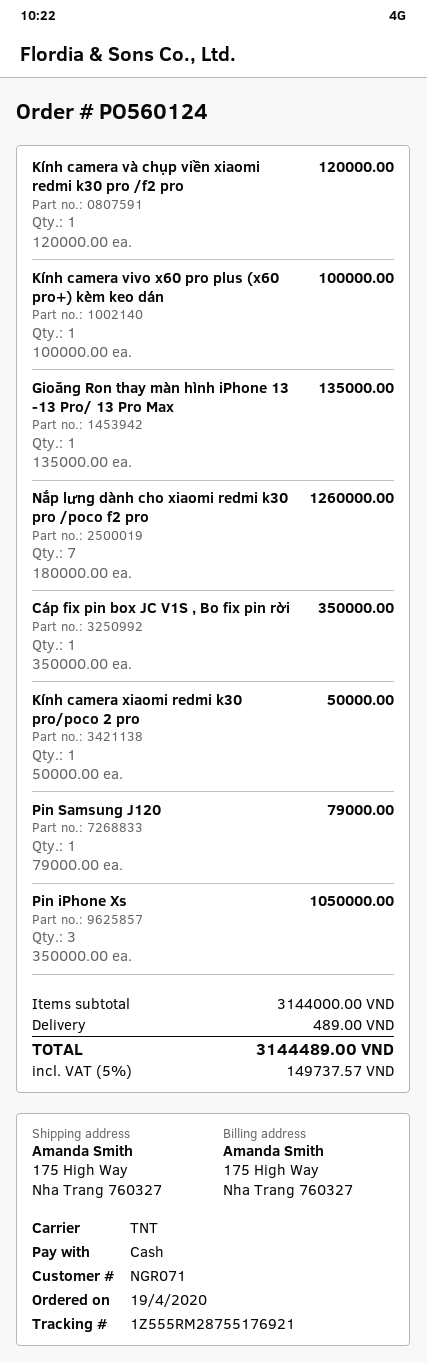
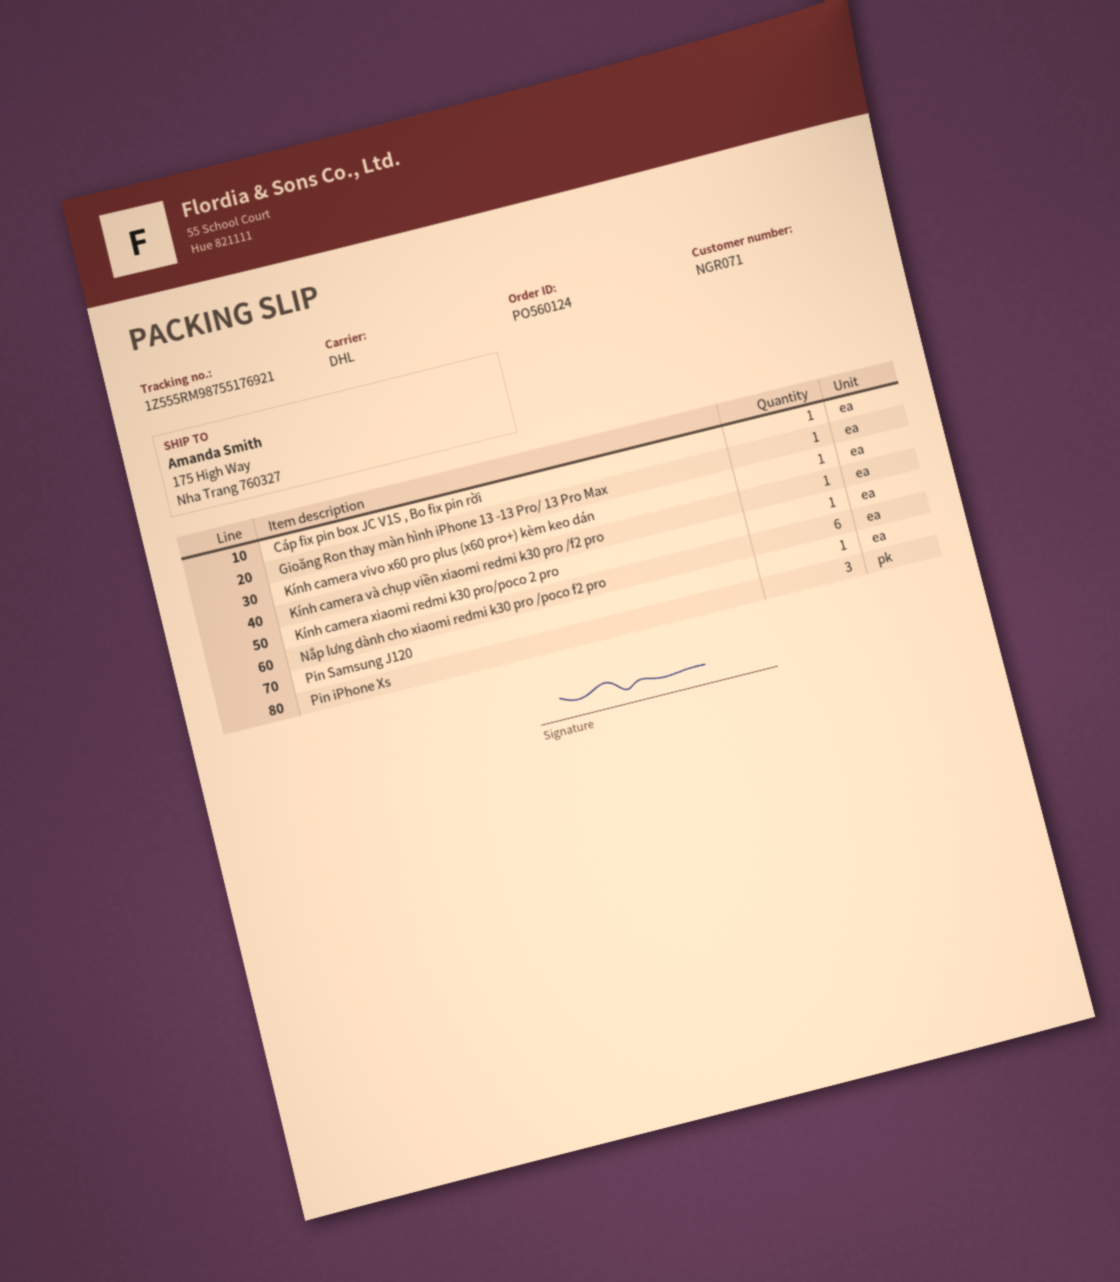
shipping method: TNT -> DHL
tracking number: 1Z555RM28755176921 -> 1Z555RM98755176921
Nắp lưng dành cho xiaomi redmi k30 pro /poco f2 pro: 7 -> 6

